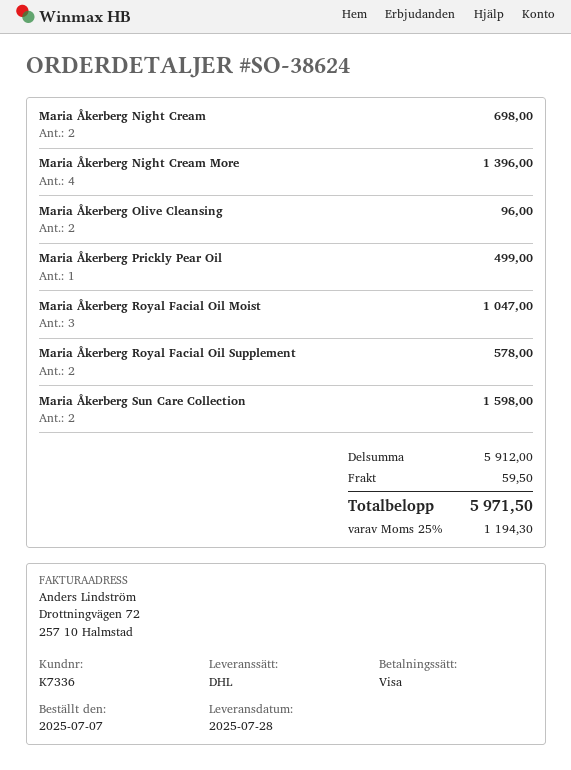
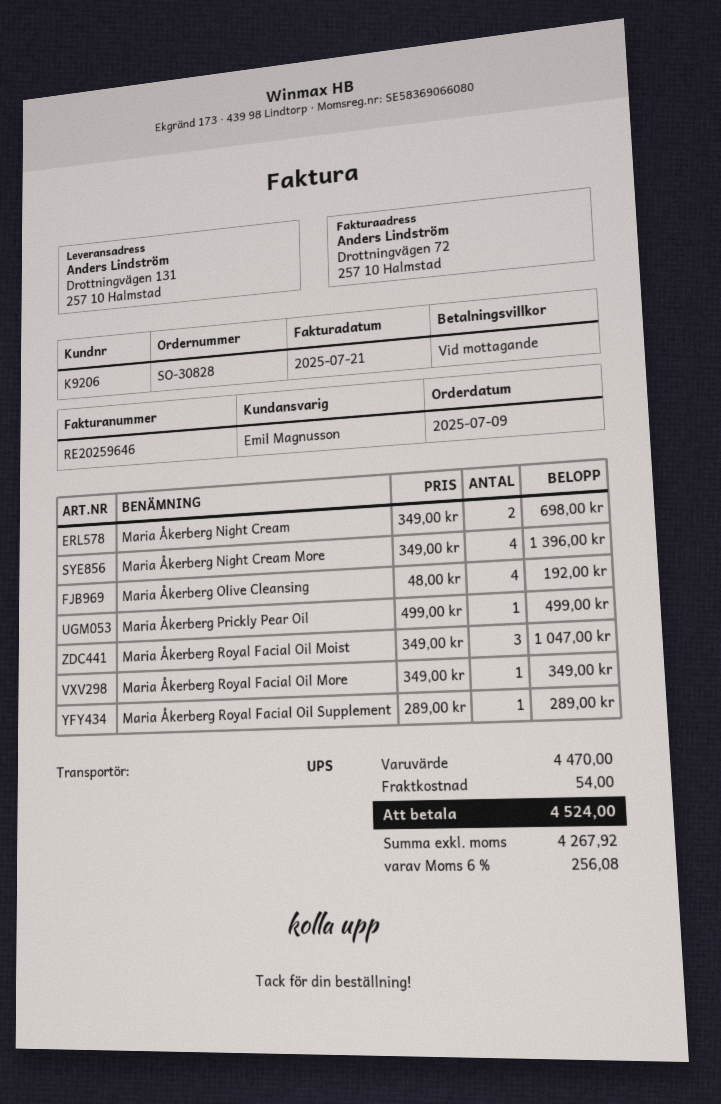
order number: SO-38624 -> SO-30828
order date: 2025-07-07 -> 2025-07-09
customer number: K7336 -> K9206
shipping method: DHL -> UPS
Maria Åkerberg Olive Cleansing: 2 for 96.00 -> 4 for 192.00
Maria Åkerberg Royal Facial Oil Supplement: 2 for 578.00 -> 1 for 289.00
Maria Åkerberg Sun Care Collection: 2 for 1598.00 -> none
Maria Åkerberg Royal Facial Oil More: none -> 1 for 349.00
subtotal: 5912.00 -> 4470.00
shipping: 59.50 -> 54.00
tax: 25% = 1194.30 -> 6% = 256.08
total: 5971.50 -> 4524.00

